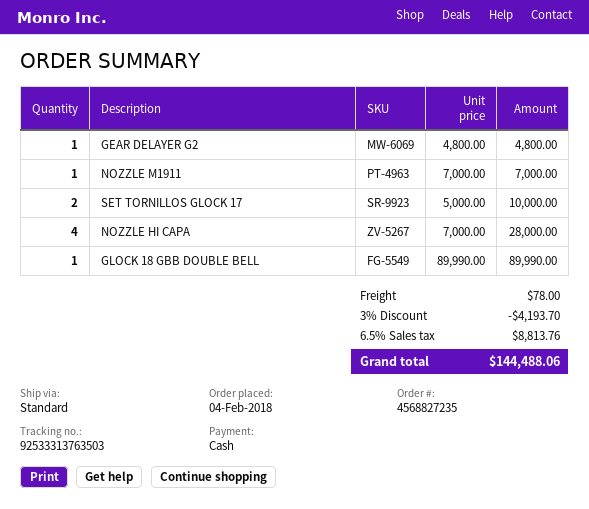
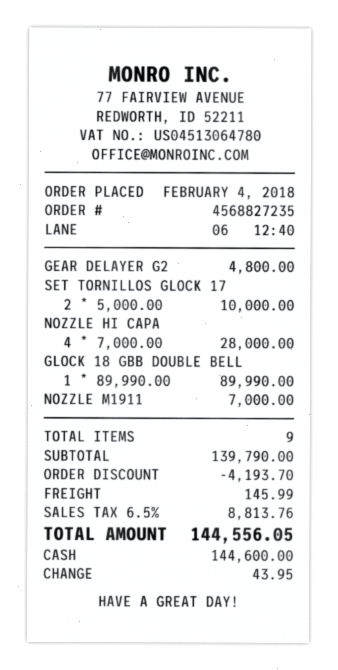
shipping: 78.00 -> 145.99
total: 144488.06 -> 144556.05

